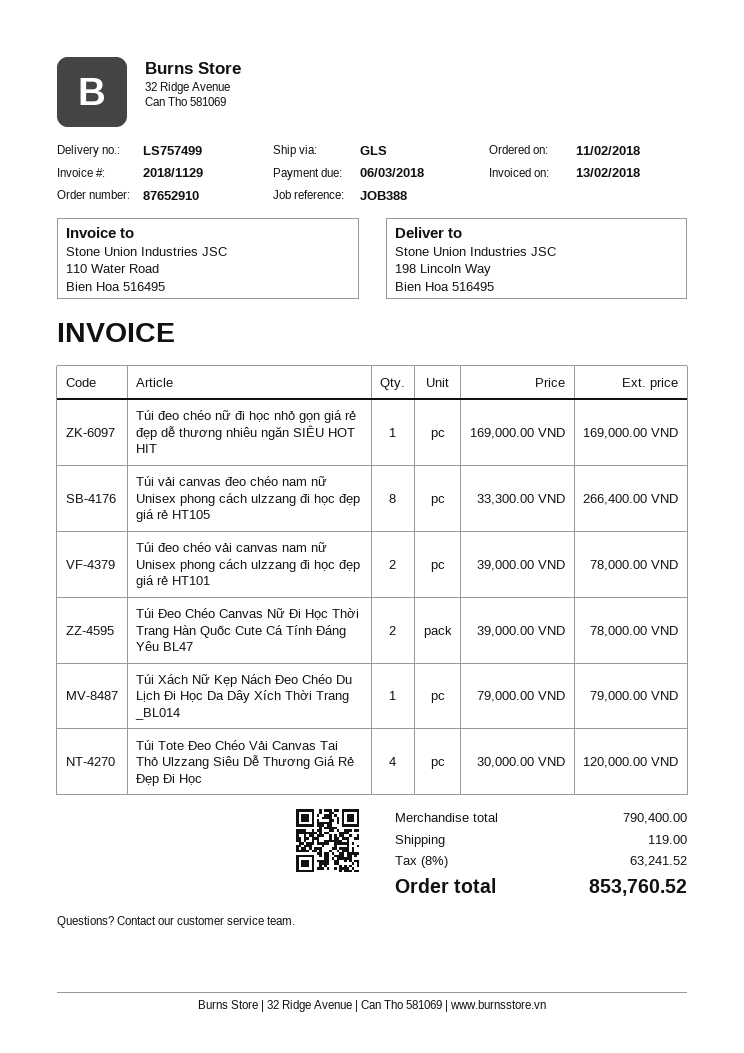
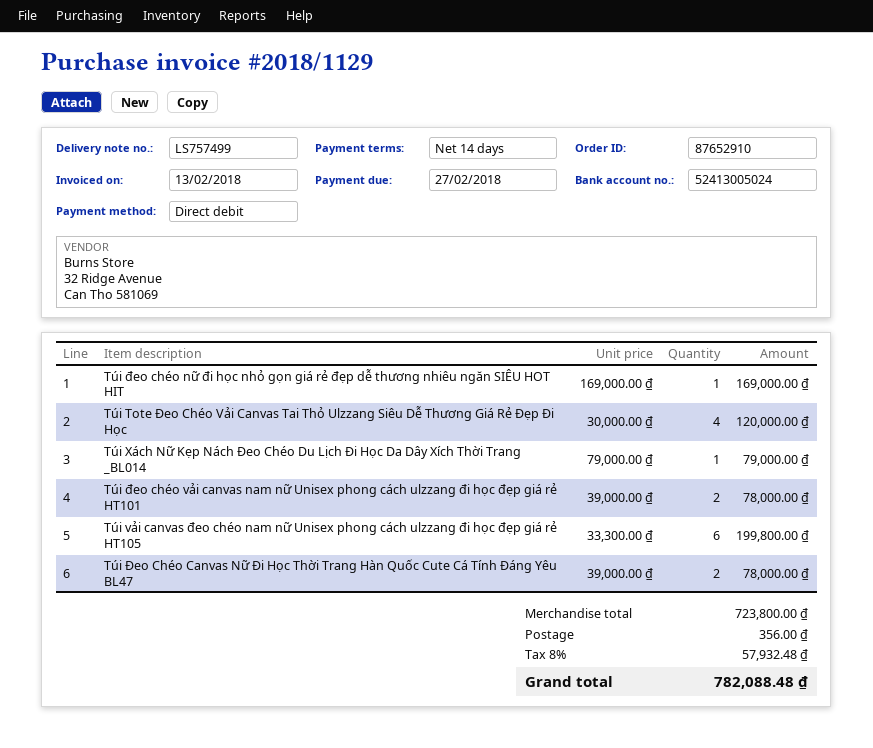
due date: 2018-03-06 -> 2018-02-27
Túi vải canvas đeo chéo nam nữ Unisex phong cách ulzzang đi học đẹp giá rẻ HT105: 8 x 33300.00 = 266400.00 -> 6 x 33300.00 = 199800.00
subtotal: 790400.00 -> 723800.00
shipping: 119.00 -> 356.00
tax: 8% = 63241.52 -> 8% = 57932.48
total: 853760.52 -> 782088.48

